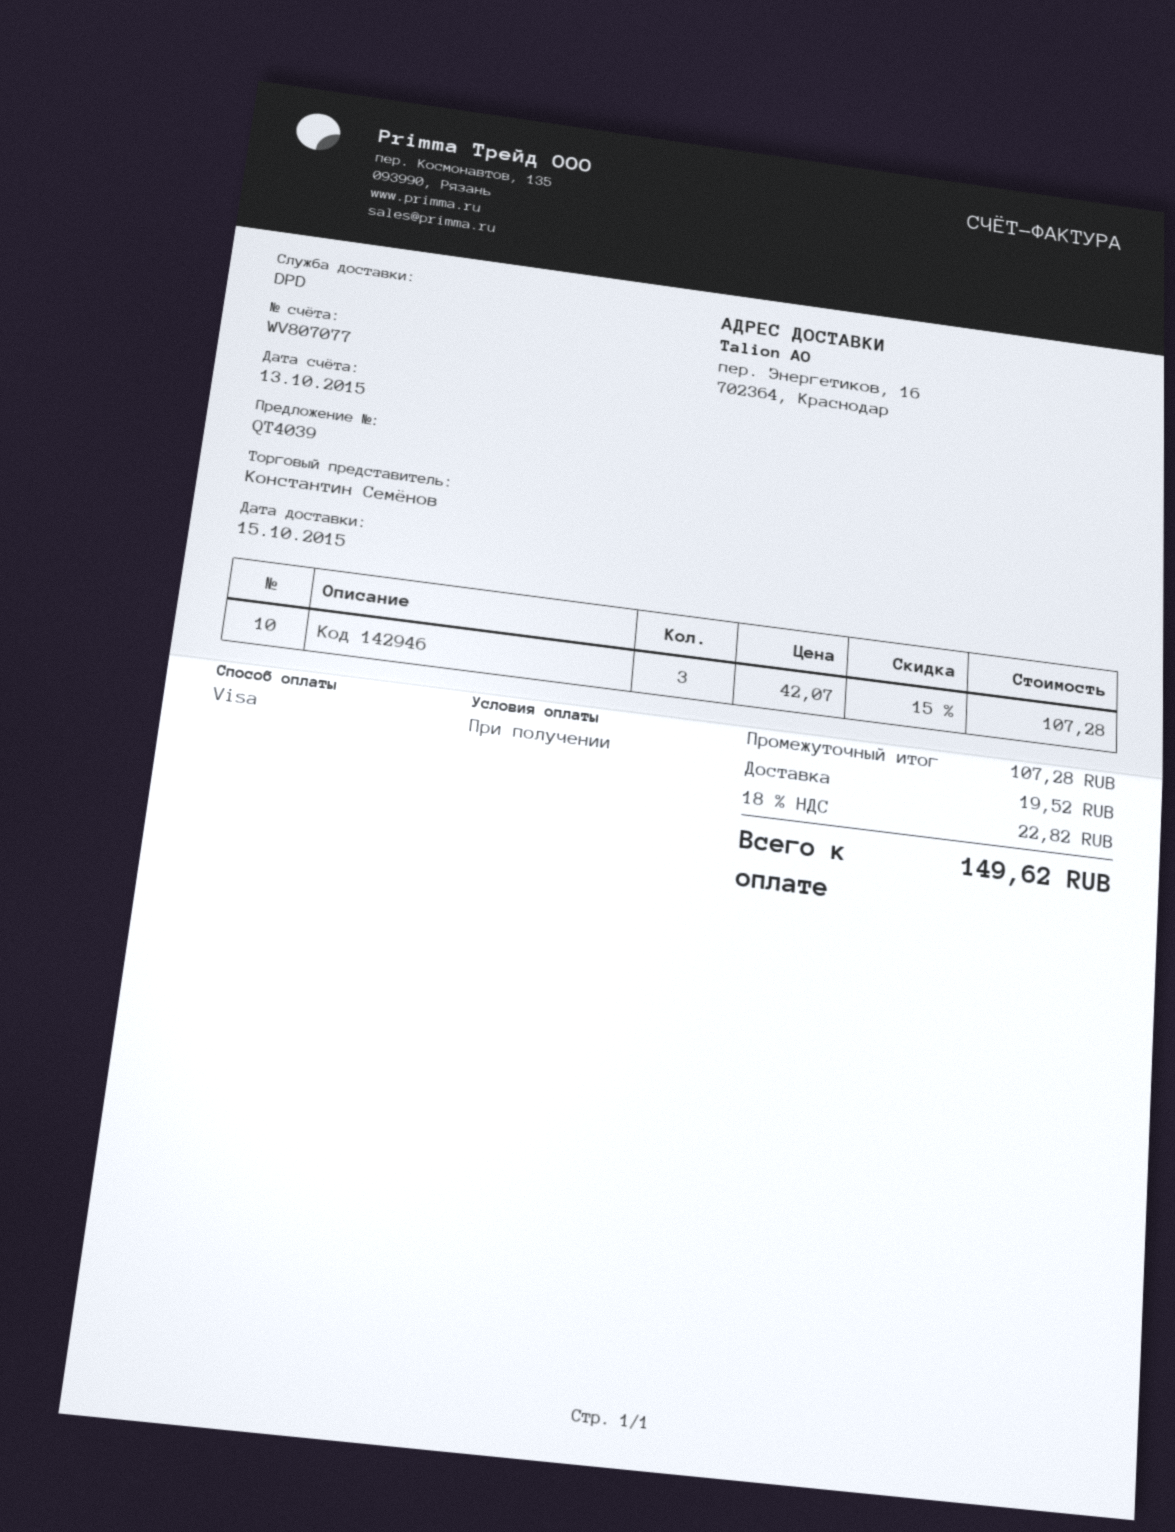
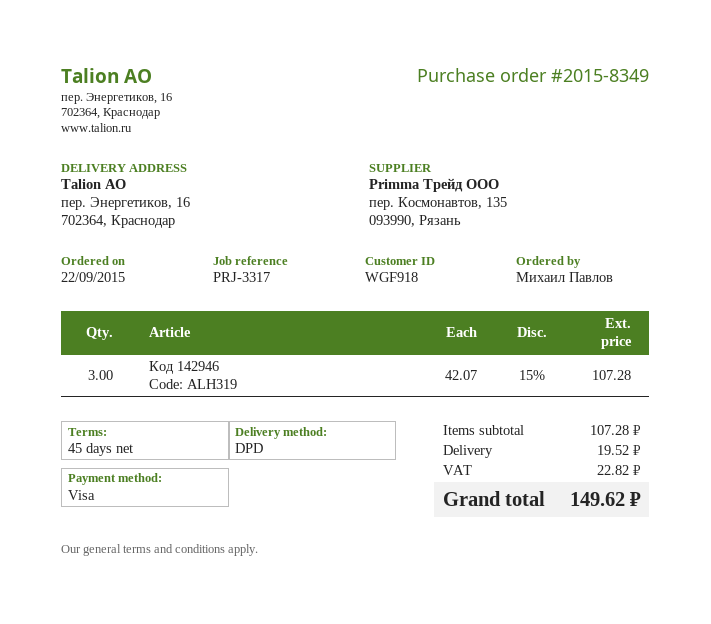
payment terms: on receipt -> 45 days

